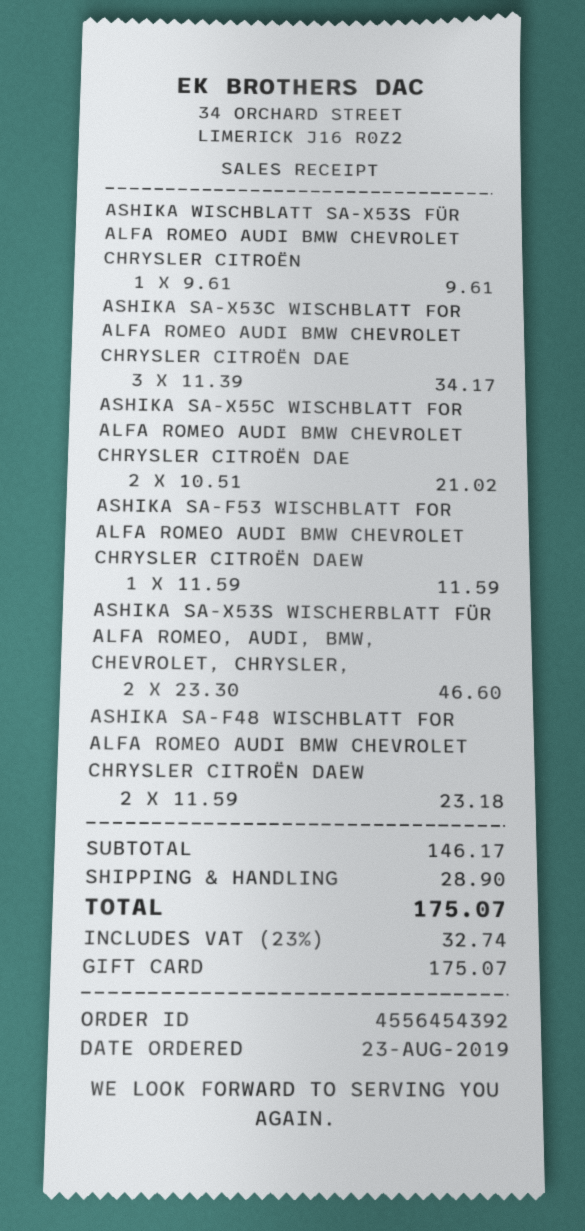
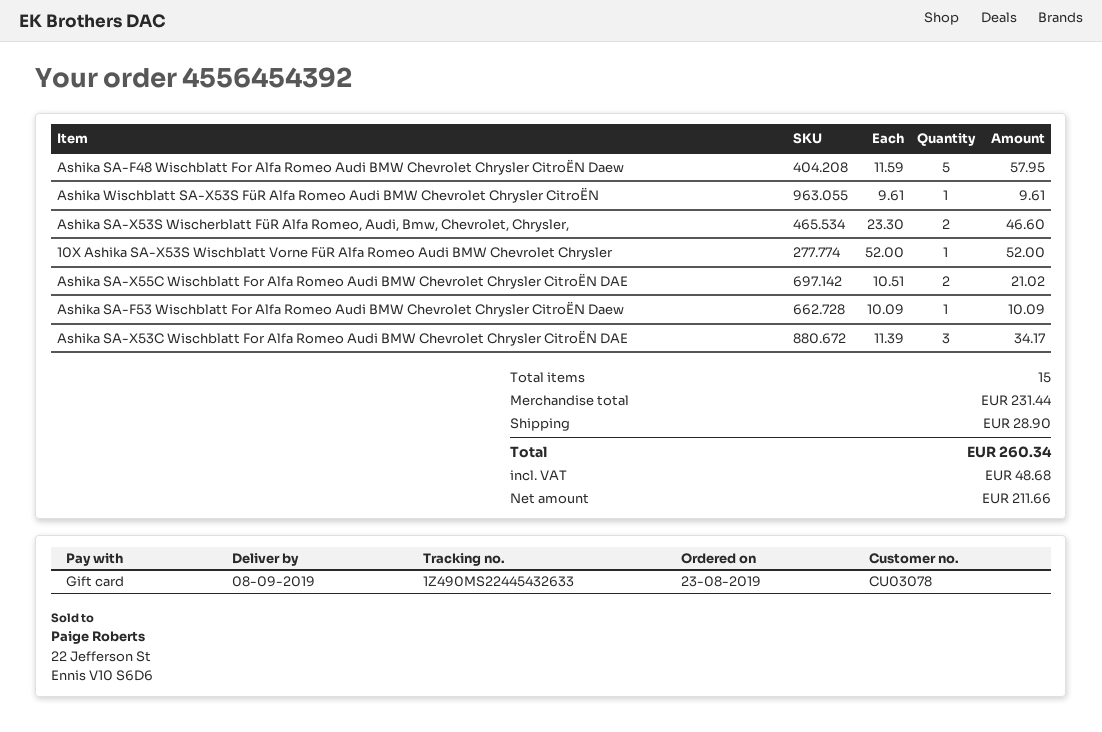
ASHIKA SA-F53 WISCHBLATT FOR ALFA ROMEO AUDI BMW CHEVROLET CHRYSLER CITROËN DAEW: 1 x 11.59 = 11.59 -> 1 x 10.09 = 10.09
ASHIKA SA-F48 WISCHBLATT FOR ALFA ROMEO AUDI BMW CHEVROLET CHRYSLER CITROËN DAEW: 2 x 11.59 = 23.18 -> 5 x 11.59 = 57.95
10X Ashika SA-X53S Wischblatt Vorne FüR Alfa Romeo Audi BMW Chevrolet Chrysler: none -> 1 x 52.00 = 52.00
subtotal: 146.17 -> 231.44
tax: 32.74 -> 48.68
total: 175.07 -> 260.34

